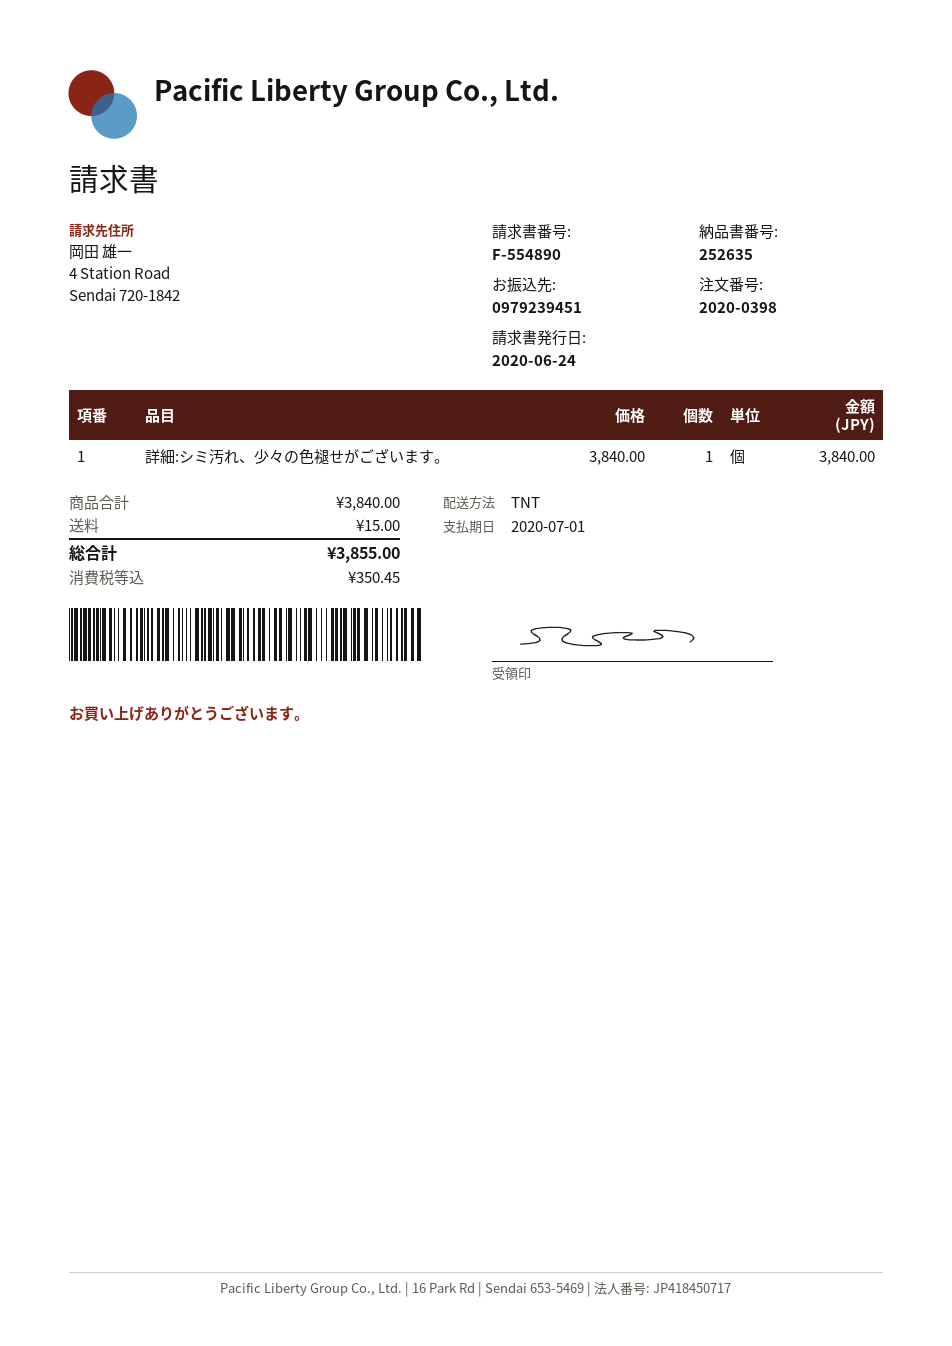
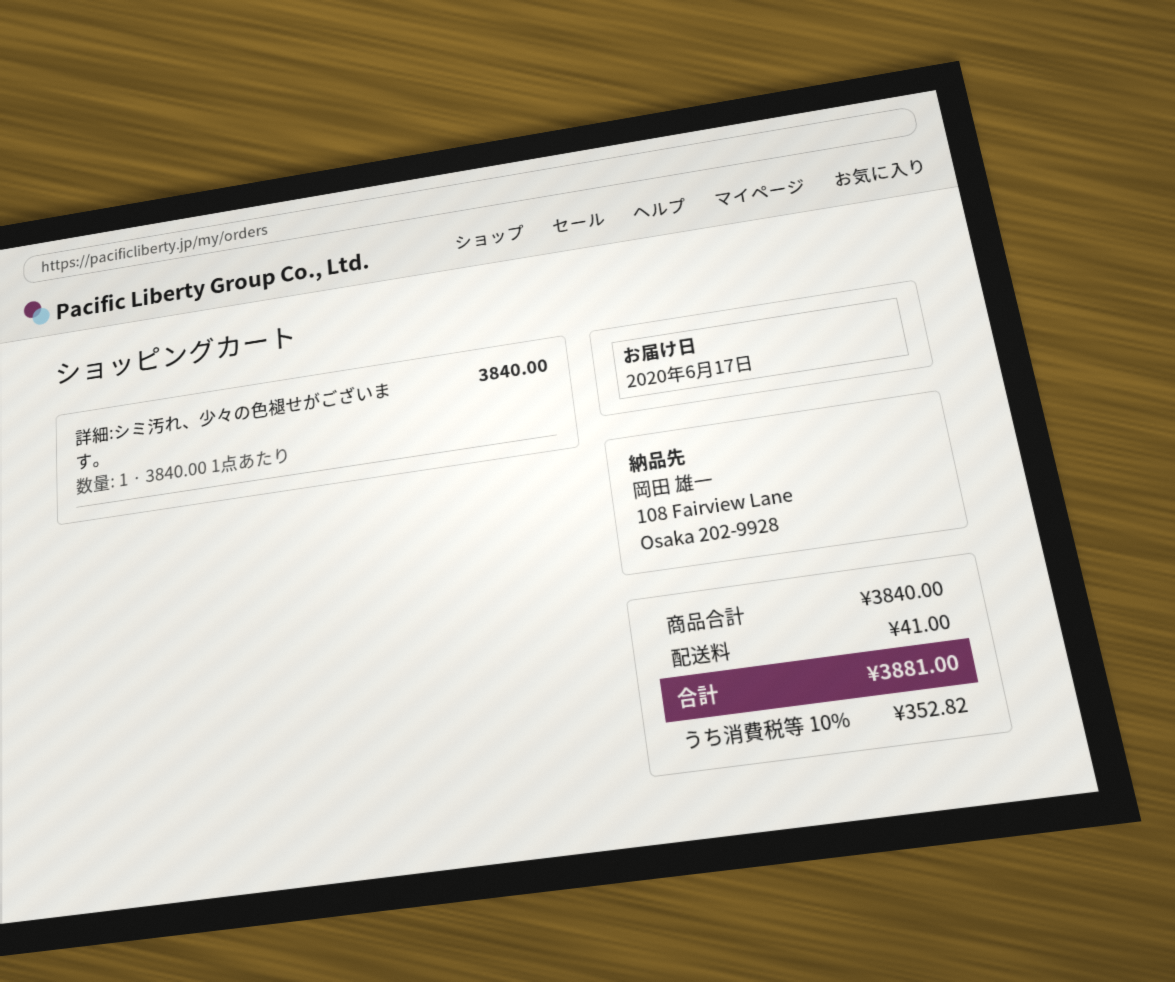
shipping: 15.00 -> 41.00
tax: 350.45 -> 352.82
total: 3855.00 -> 3881.00

